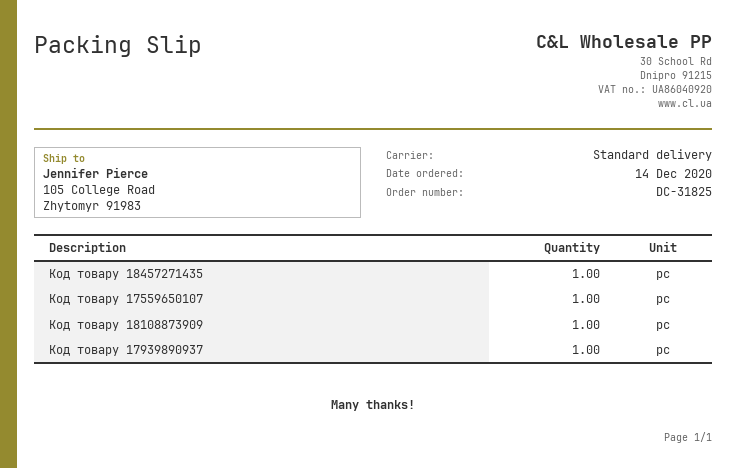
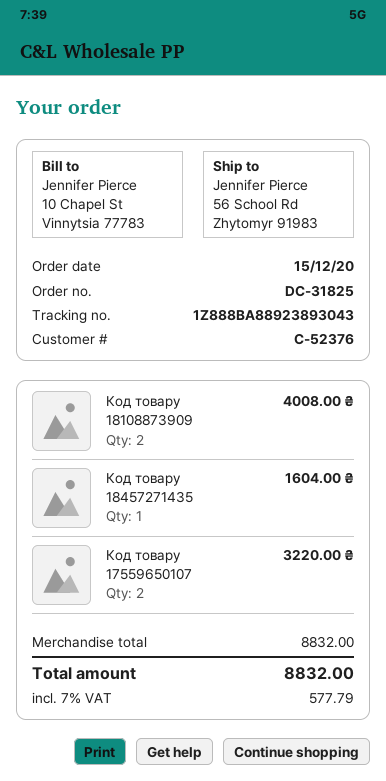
order date: 2020-12-14 -> 2020-12-15
ship to: 105 College Road, Zhytomyr 91983 -> 56 School Rd, Zhytomyr 91983
Код товару 17559650107: 1 -> 2
Код товару 18108873909: 1 -> 2
Код товару 17939890937: 1 -> none

